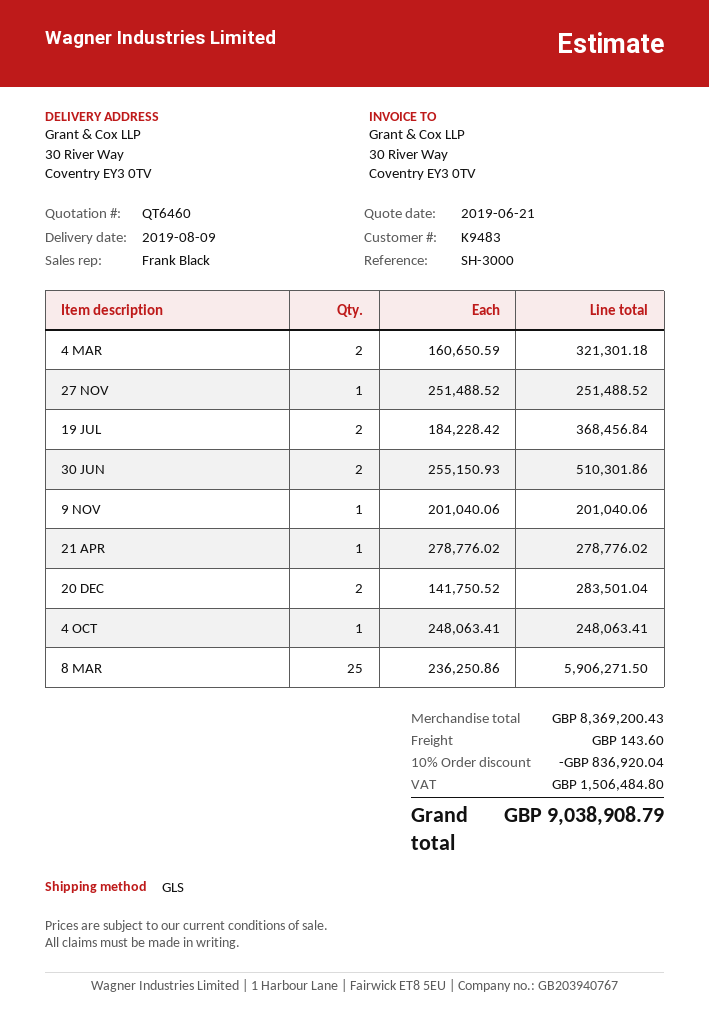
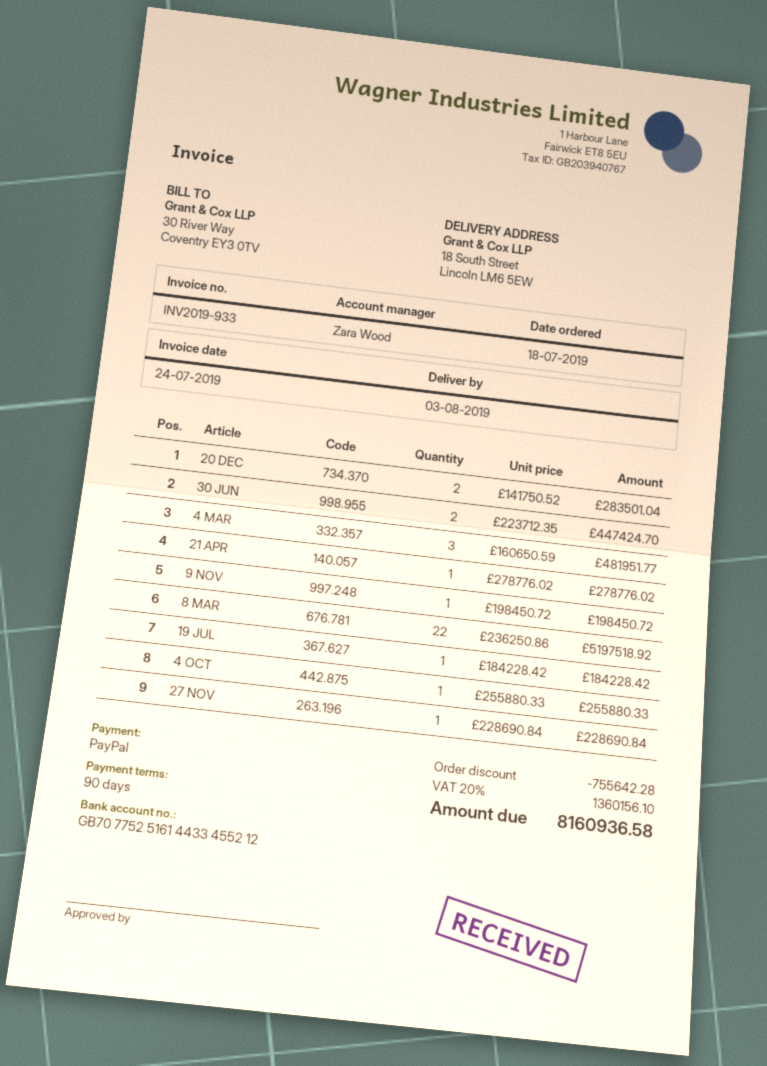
delivery date: 2019-08-09 -> 2019-08-03
sales rep: Frank Black -> Zara Wood
ship to: 30 River Way, Coventry EY3 0TV -> 18 South Street, Lincoln LM6 5EW
4 MAR: 2 x 160650.59 = 321301.18 -> 3 x 160650.59 = 481951.77
27 NOV: 1 x 251488.52 = 251488.52 -> 1 x 228690.84 = 228690.84
19 JUL: 2 x 184228.42 = 368456.84 -> 1 x 184228.42 = 184228.42
30 JUN: 2 x 255150.93 = 510301.86 -> 2 x 223712.35 = 447424.70
9 NOV: 1 x 201040.06 = 201040.06 -> 1 x 198450.72 = 198450.72
4 OCT: 1 x 248063.41 = 248063.41 -> 1 x 255880.33 = 255880.33
8 MAR: 25 x 236250.86 = 5906271.50 -> 22 x 236250.86 = 5197518.92
discount: 836920.04 -> 755642.28
shipping: 143.60 -> none
tax: 1506484.80 -> 1360156.10
total: 9038908.79 -> 8160936.58

